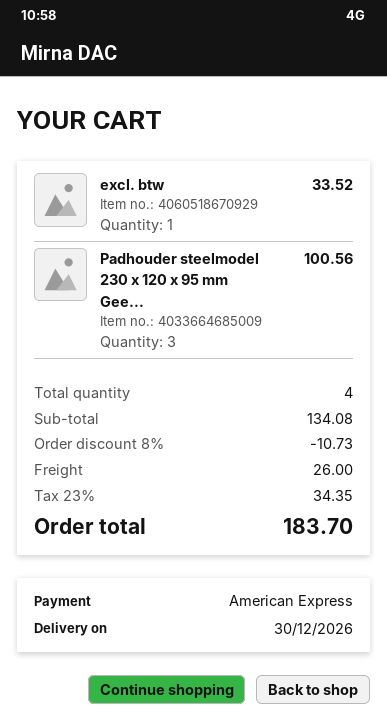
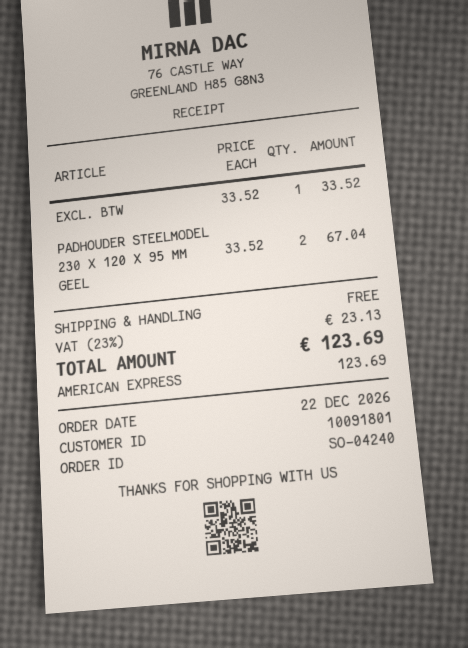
Padhouder steelmodel 230 x 120 x 95 mm Gee...: 3 for 100.56 -> 2 for 67.04
discount: 8% = 10.73 -> none
shipping: 26.00 -> 0.00
tax: 23% = 34.35 -> 23% = 23.13
total: 183.70 -> 123.69

